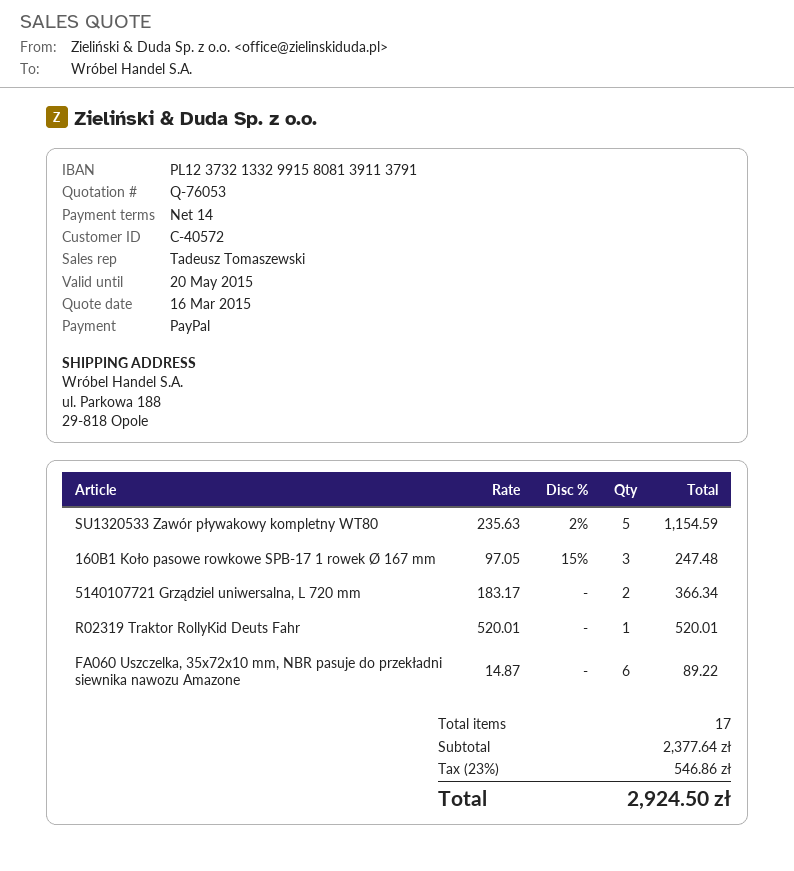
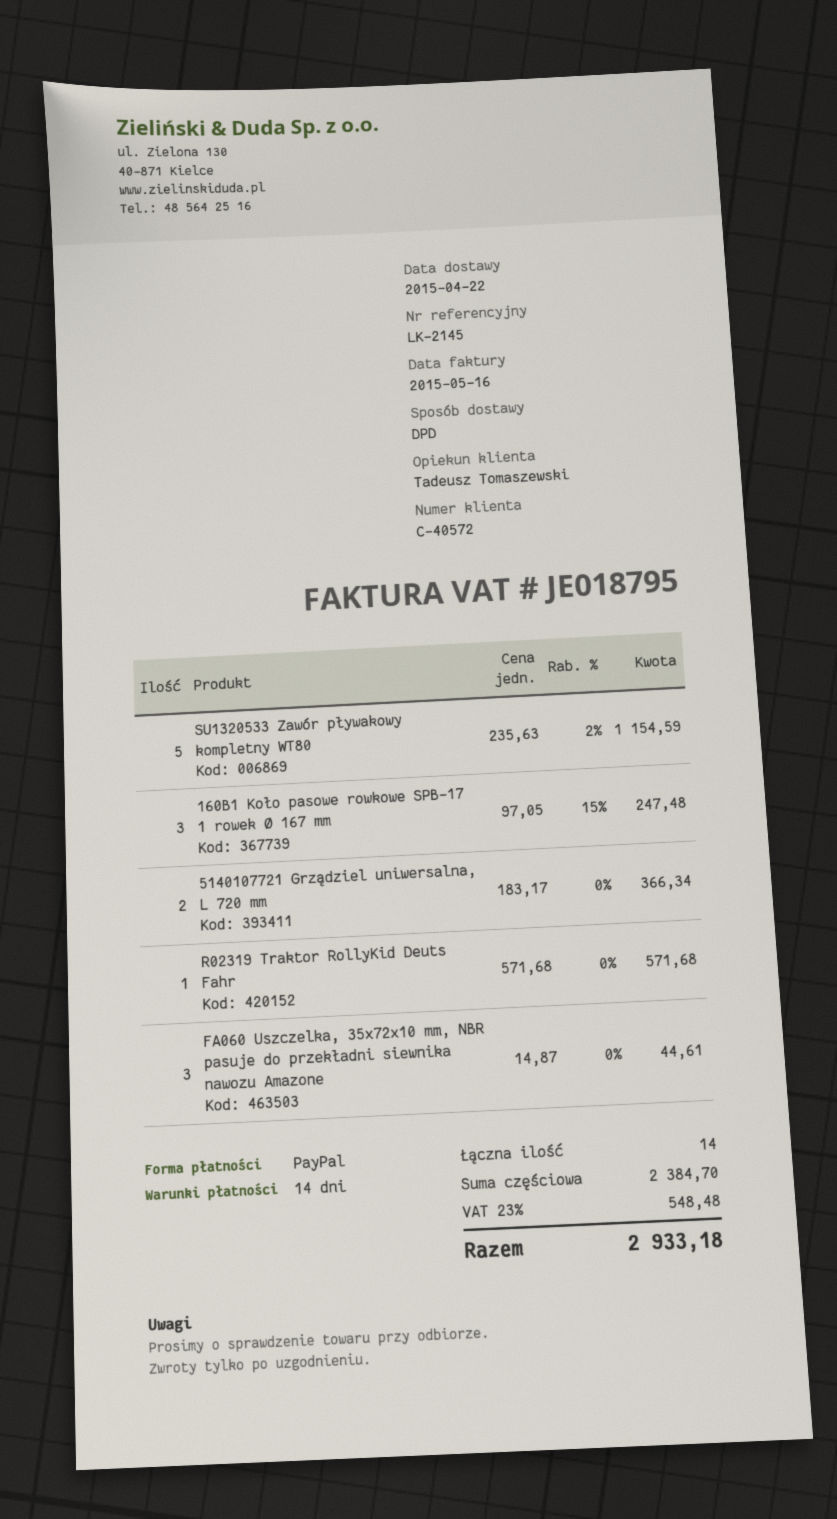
R02319 Traktor RollyKid Deuts Fahr: 1 x 520.01 = 520.01 -> 1 x 571.68 = 571.68
FA060 Uszczelka, 35x72x10 mm, NBR pasuje do przekładni siewnika nawozu Amazone: 6 x 14.87 = 89.22 -> 3 x 14.87 = 44.61
total quantity: 17 -> 14
subtotal: 2377.64 -> 2384.70
tax: 23% = 546.86 -> 23% = 548.48
total: 2924.50 -> 2933.18

